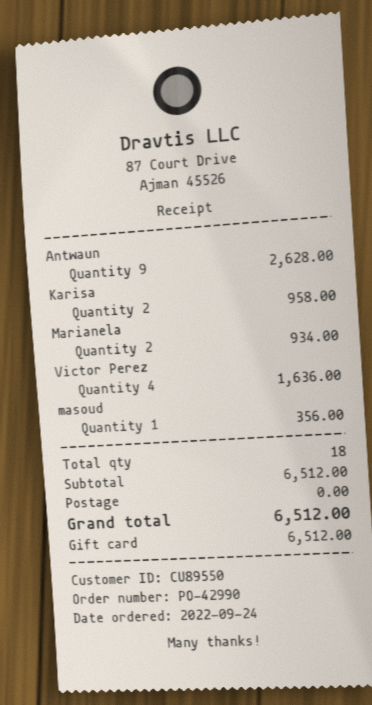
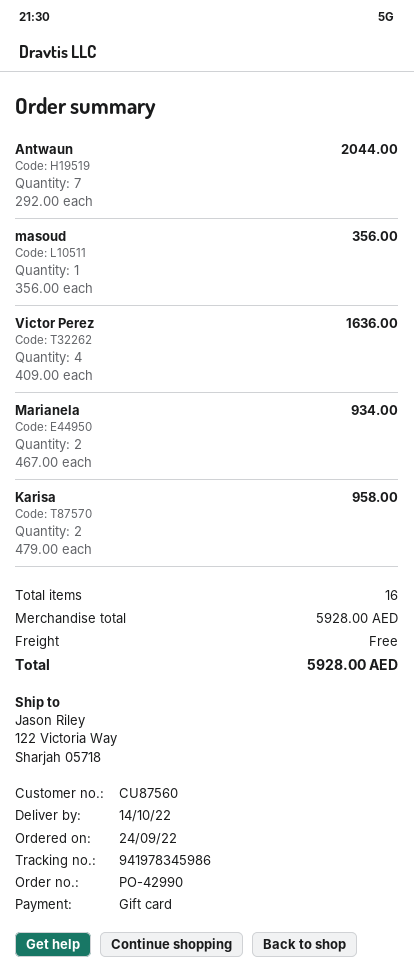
customer number: CU89550 -> CU87560
Antwaun: 9 for 2628.00 -> 7 for 2044.00
total quantity: 18 -> 16
subtotal: 6512.00 -> 5928.00
total: 6512.00 -> 5928.00

